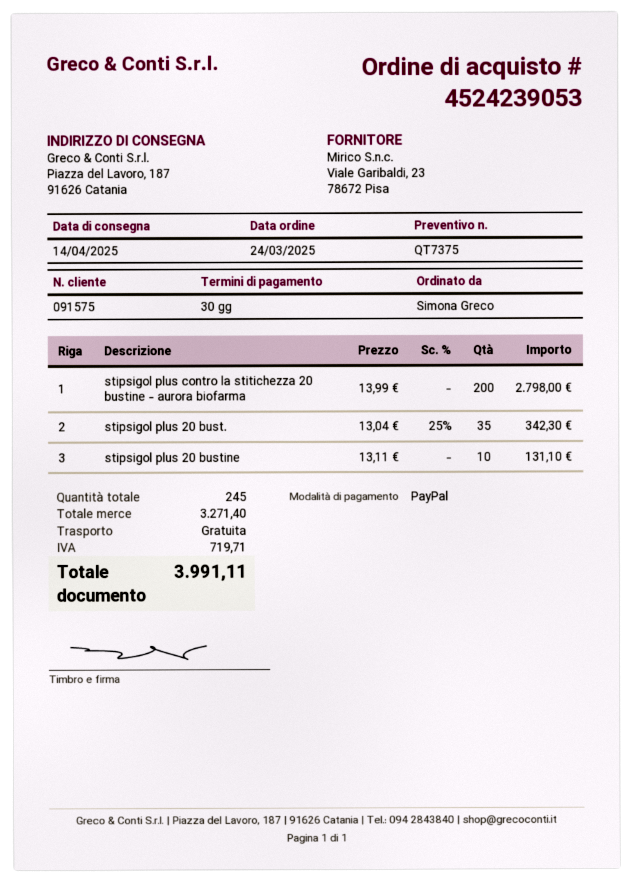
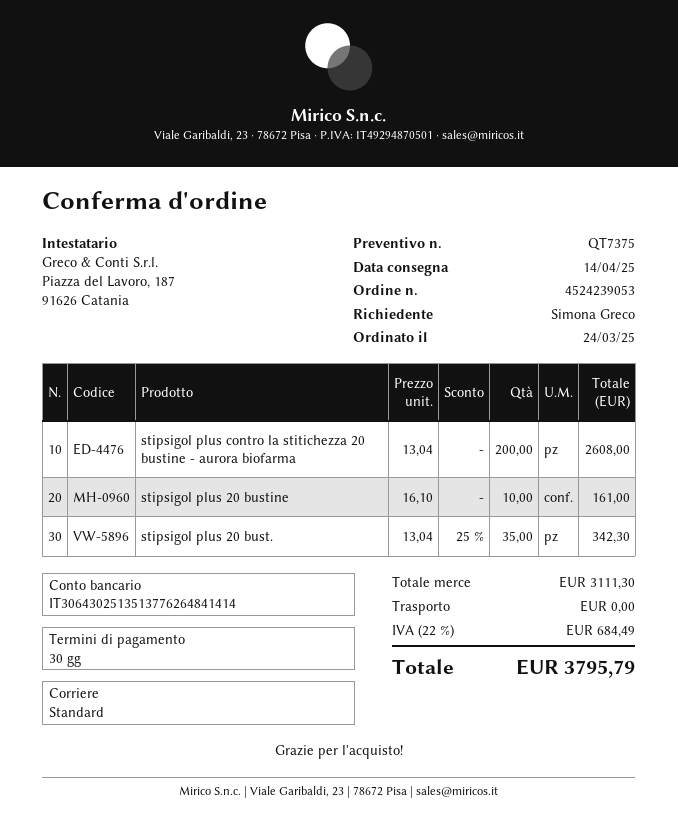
stipsigol plus contro la stitichezza 20 bustine - aurora biofarma: 200 x 13.99 = 2798.00 -> 200 x 13.04 = 2608.00
stipsigol plus 20 bustine: 10 x 13.11 = 131.10 -> 10 x 16.10 = 161.00
subtotal: 3271.40 -> 3111.30
tax: 719.71 -> 684.49
total: 3991.11 -> 3795.79

